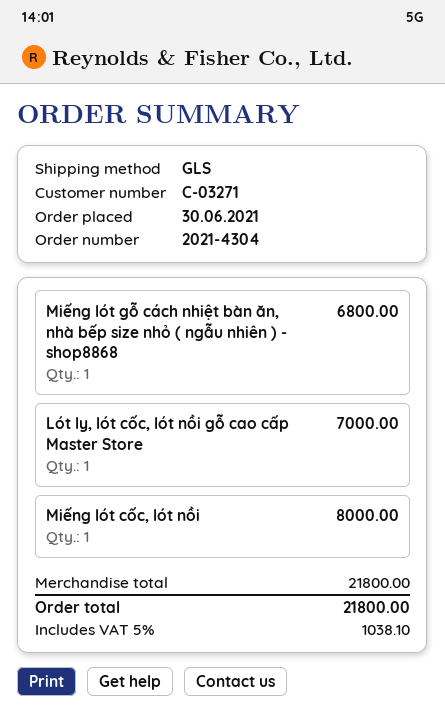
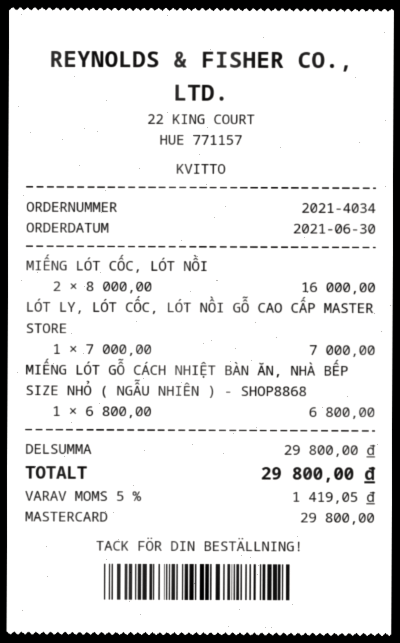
order number: 2021-4304 -> 2021-4034
Miếng lót cốc, lót nồi: 1 for 8000.00 -> 2 for 16000.00
subtotal: 21800.00 -> 29800.00
tax: 5% = 1038.10 -> 5% = 1419.05
total: 21800.00 -> 29800.00

